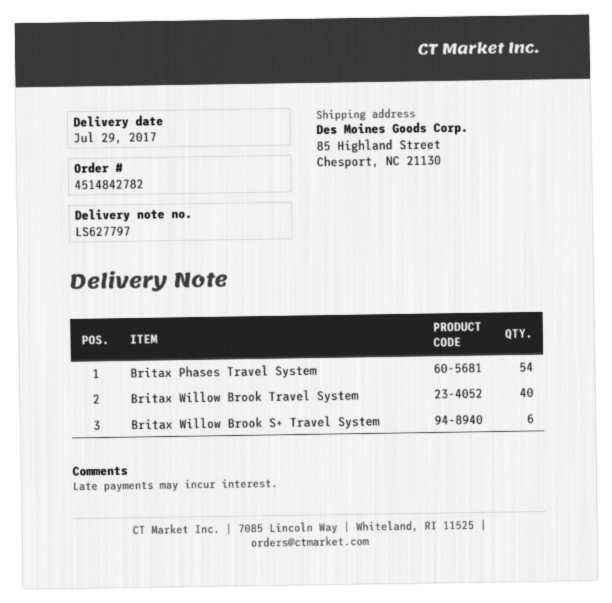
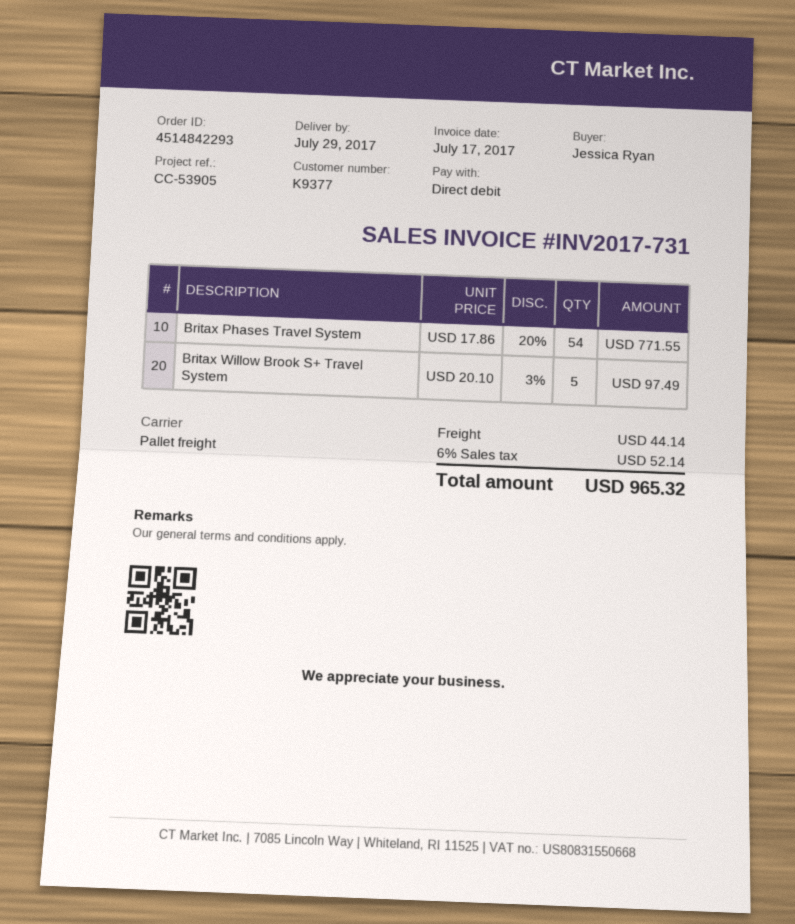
order number: 4514842782 -> 4514842293
Britax Willow Brook Travel System: 40 -> none
Britax Willow Brook S+ Travel System: 6 -> 5

